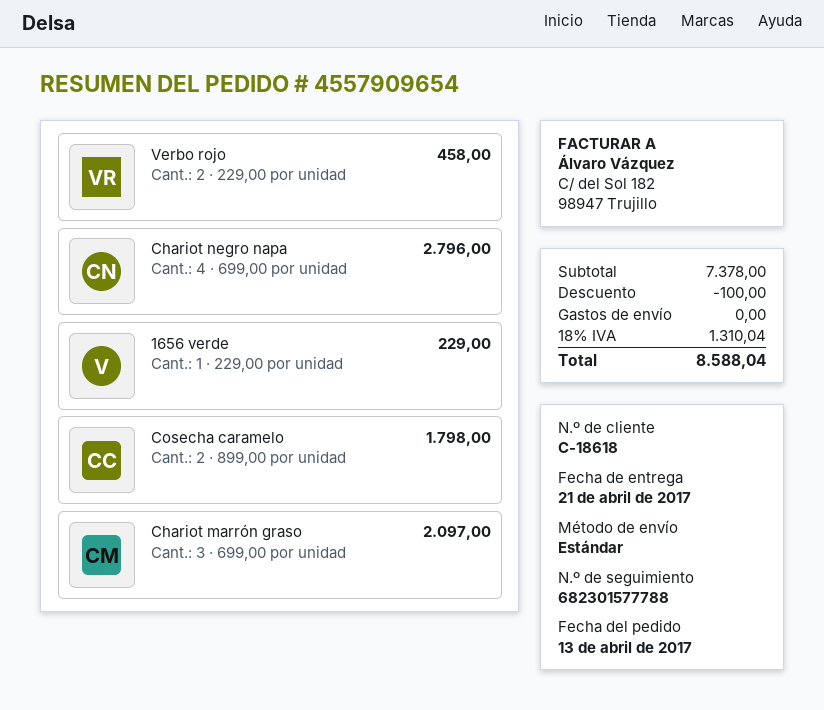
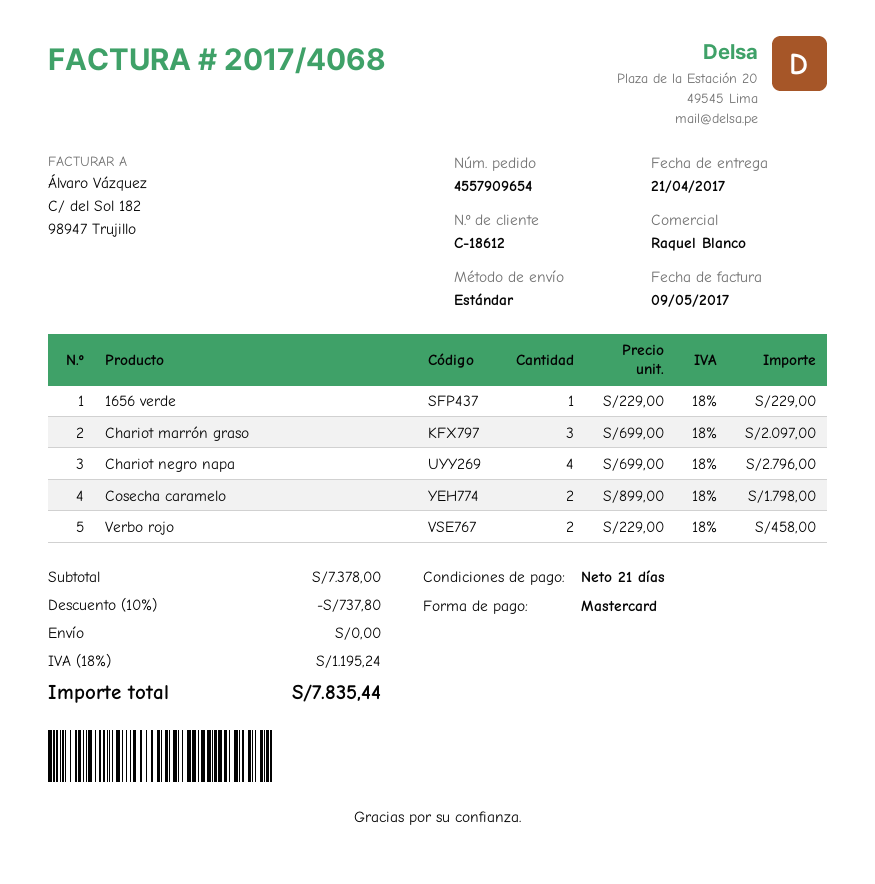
customer number: C-18618 -> C-18612
discount: 100.00 -> 737.80
tax: 18% = 1310.04 -> 18% = 1195.24
total: 8588.04 -> 7835.44

